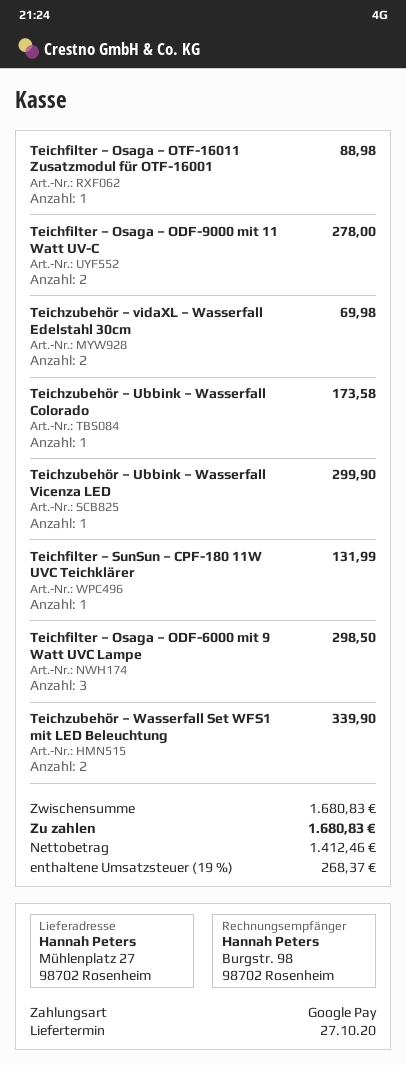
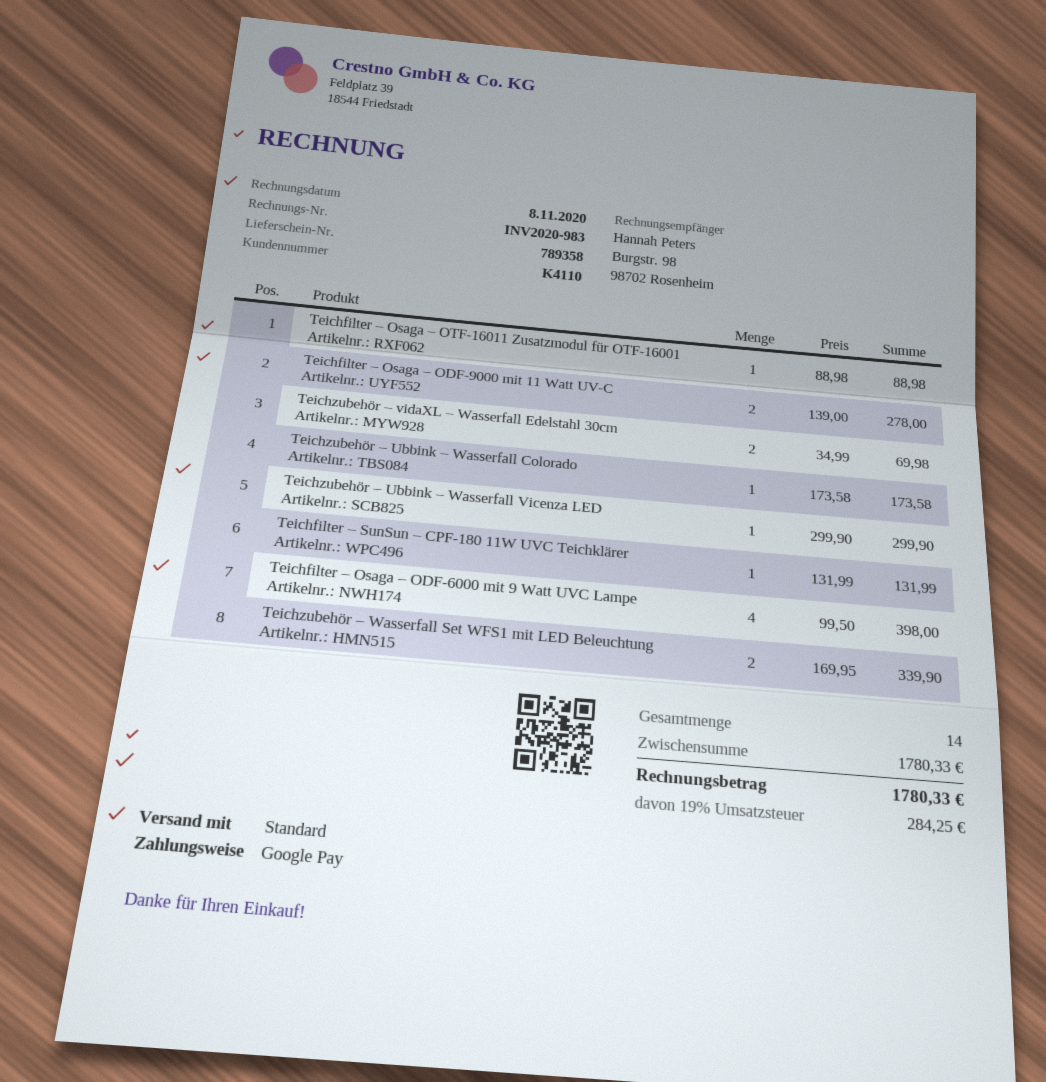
Teichfilter – Osaga – ODF-6000 mit 9 Watt UVC Lampe: 3 for 298.50 -> 4 for 398.00
subtotal: 1680.83 -> 1780.33
tax: 19% = 268.37 -> 19% = 284.25
total: 1680.83 -> 1780.33

